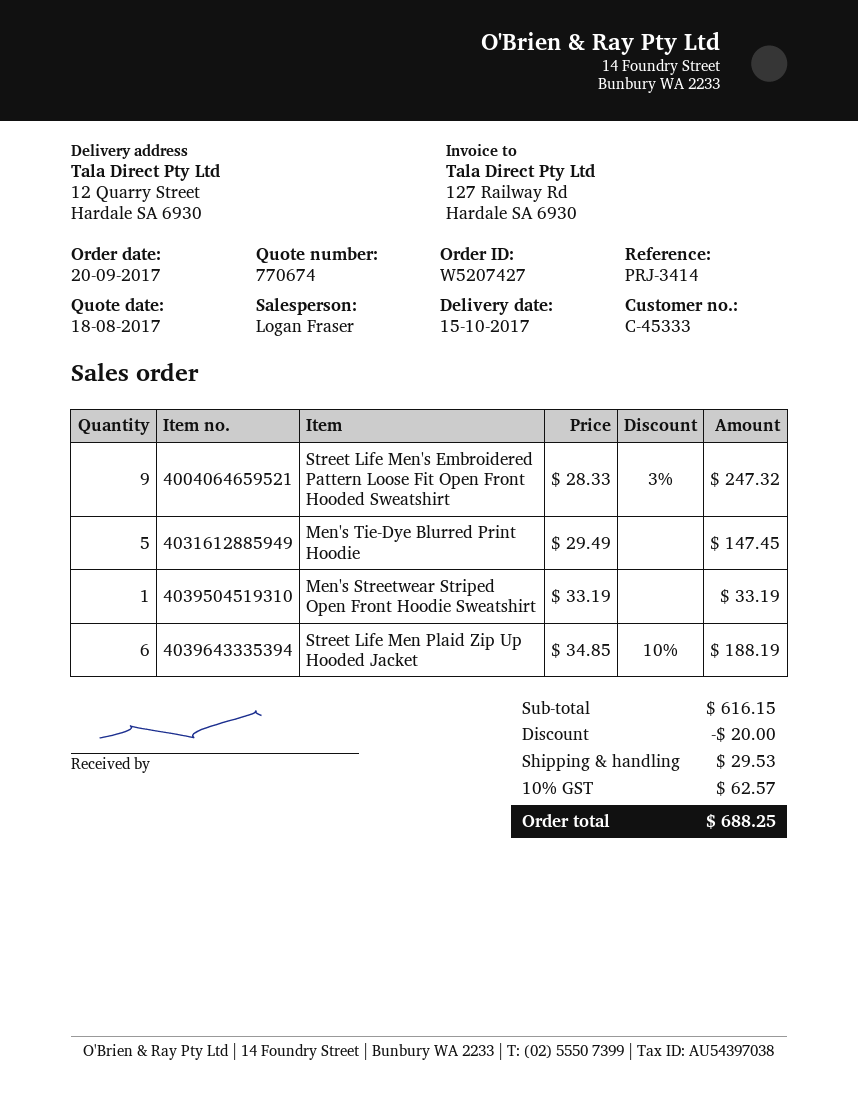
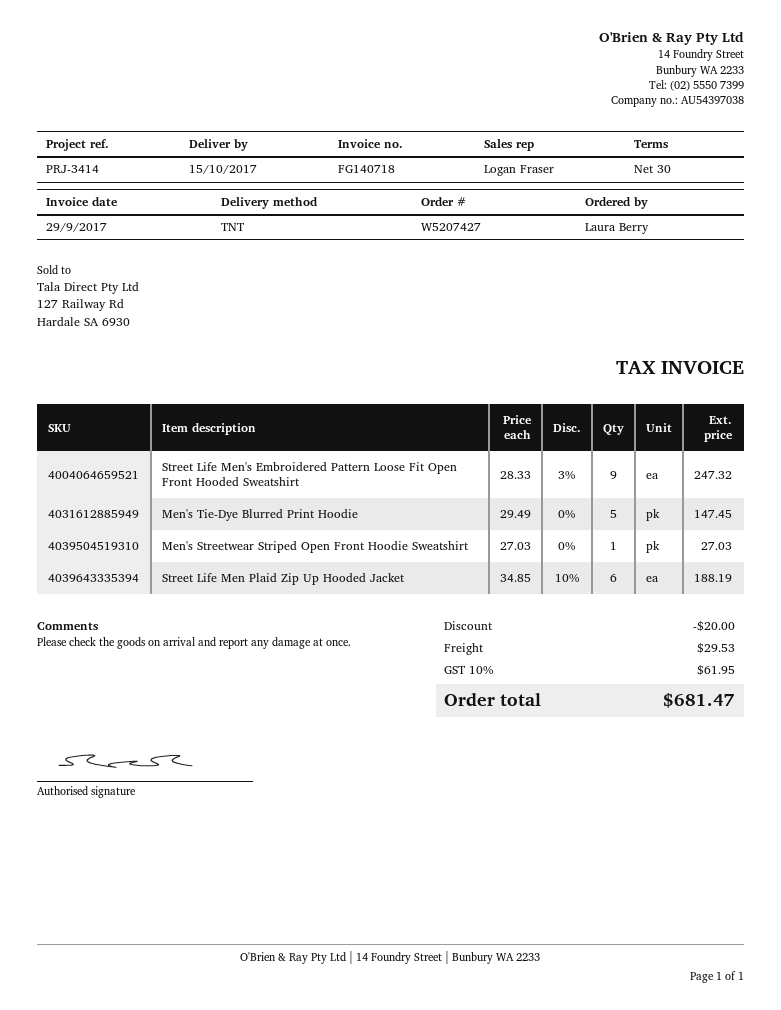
Men's Streetwear Striped Open Front Hoodie Sweatshirt: 1 x 33.19 = 33.19 -> 1 x 27.03 = 27.03
tax: 10% = 62.57 -> 10% = 61.95
total: 688.25 -> 681.47

